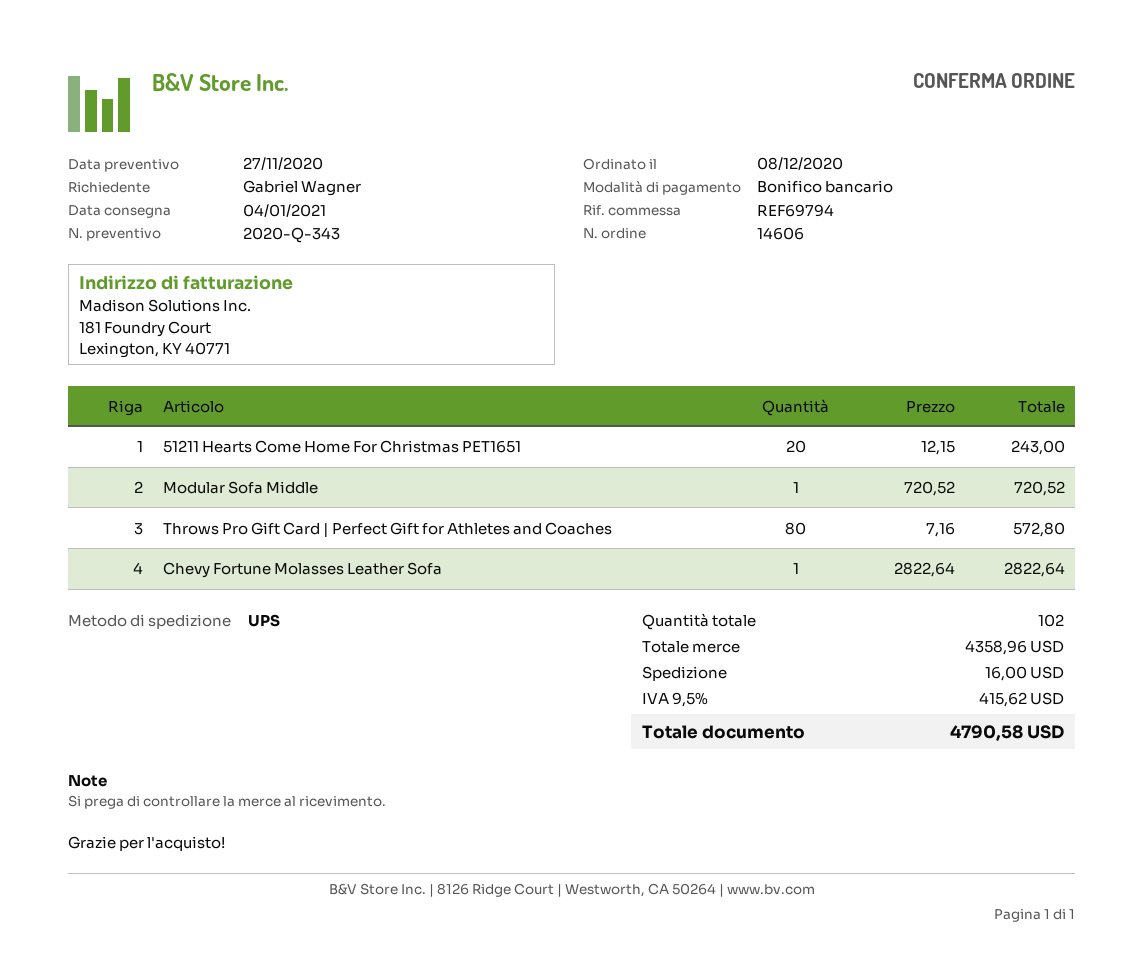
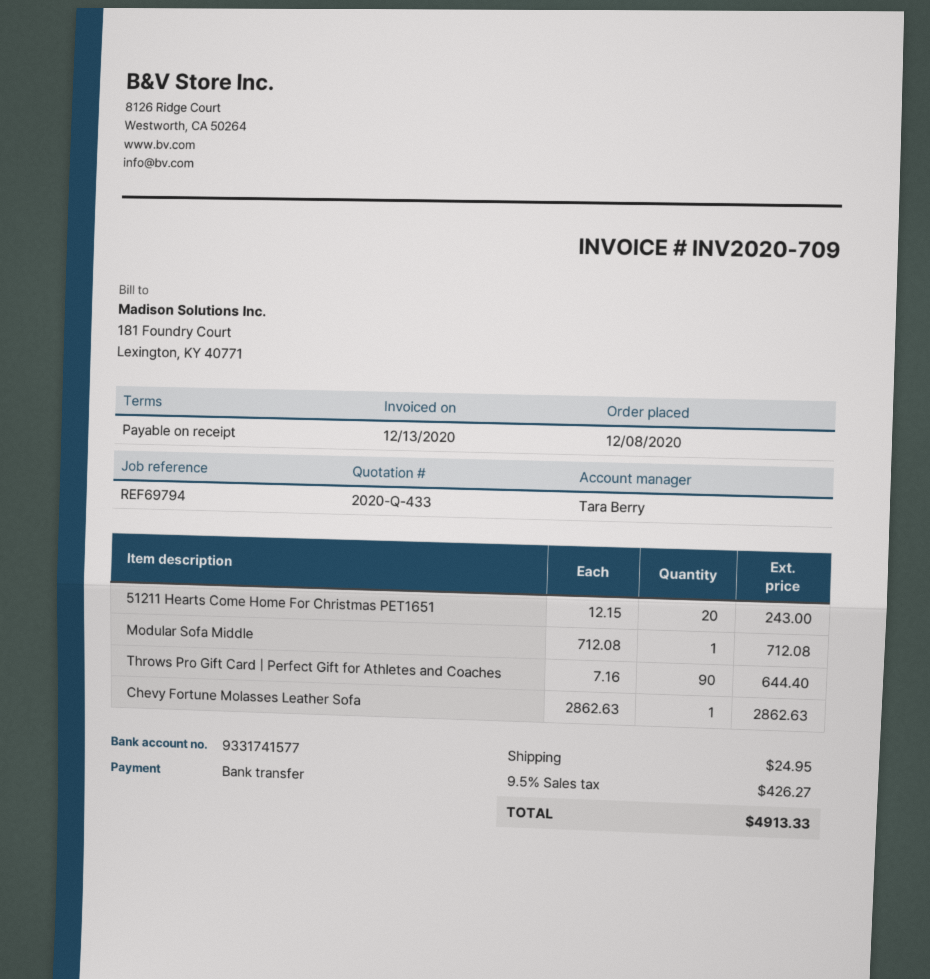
quote number: 2020-Q-343 -> 2020-Q-433
Modular Sofa Middle: 1 x 720.52 = 720.52 -> 1 x 712.08 = 712.08
Throws Pro Gift Card | Perfect Gift for Athletes and Coaches: 80 x 7.16 = 572.80 -> 90 x 7.16 = 644.40
Chevy Fortune Molasses Leather Sofa: 1 x 2822.64 = 2822.64 -> 1 x 2862.63 = 2862.63
shipping: 16.00 -> 24.95
tax: 9.5% = 415.62 -> 9.5% = 426.27
total: 4790.58 -> 4913.33

